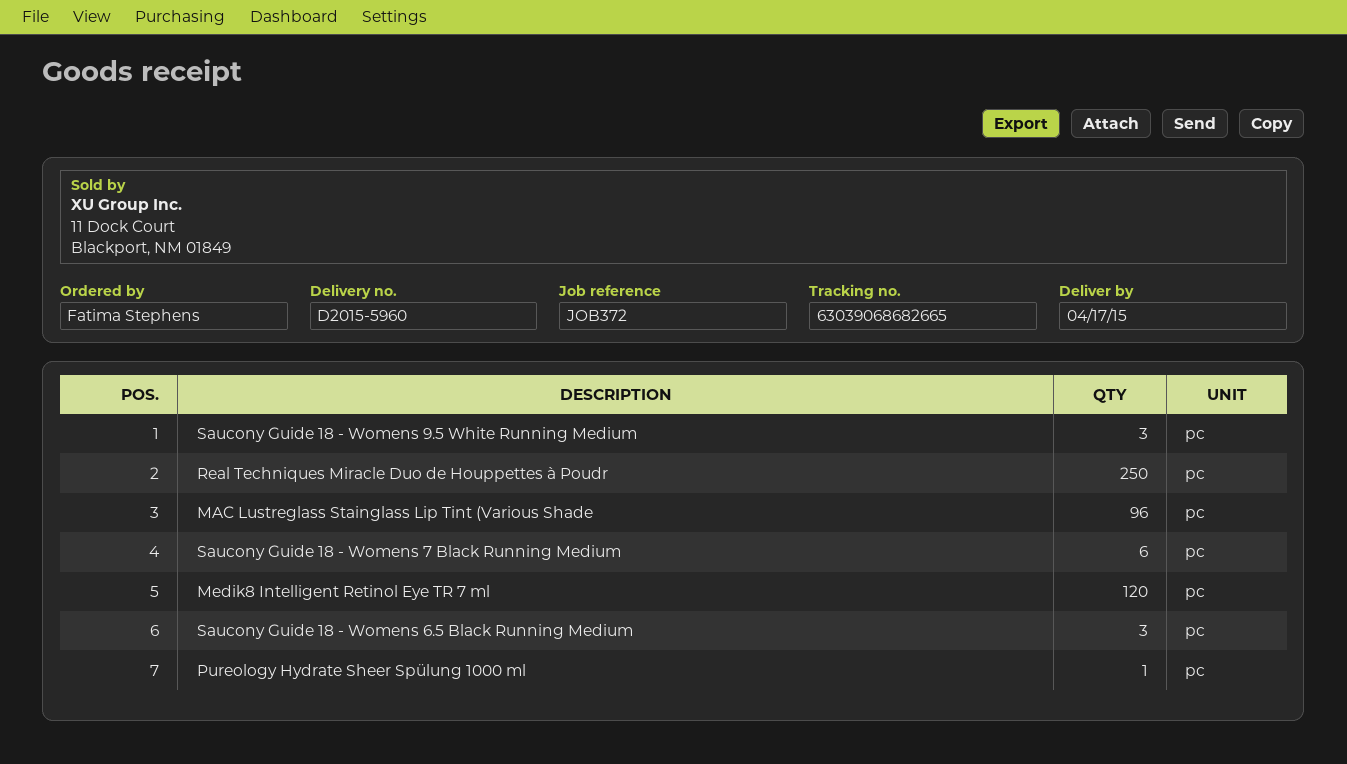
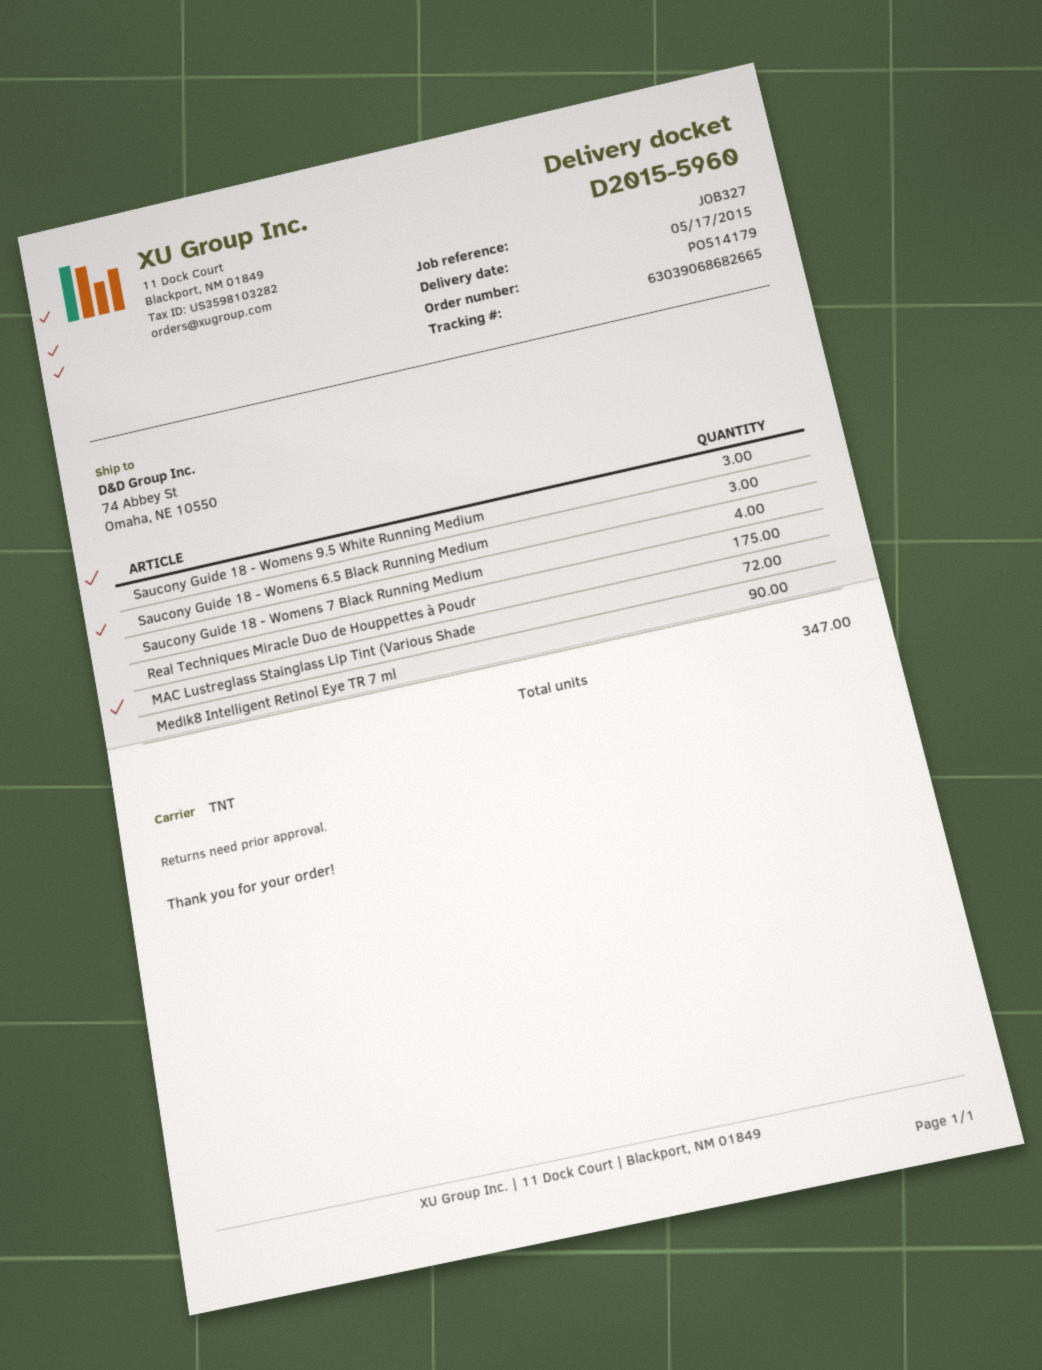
delivery date: 2015-04-17 -> 2015-05-17
reference: JOB372 -> JOB327
Real Techniques Miracle Duo de Houppettes à Poudr: 250 -> 175
MAC Lustreglass Stainglass Lip Tint (Various Shade: 96 -> 72
Saucony Guide 18 - Womens 7 Black Running Medium: 6 -> 4
Medik8 Intelligent Retinol Eye TR 7 ml: 120 -> 90
Pureology Hydrate Sheer Spülung 1000 ml: 1 -> none

